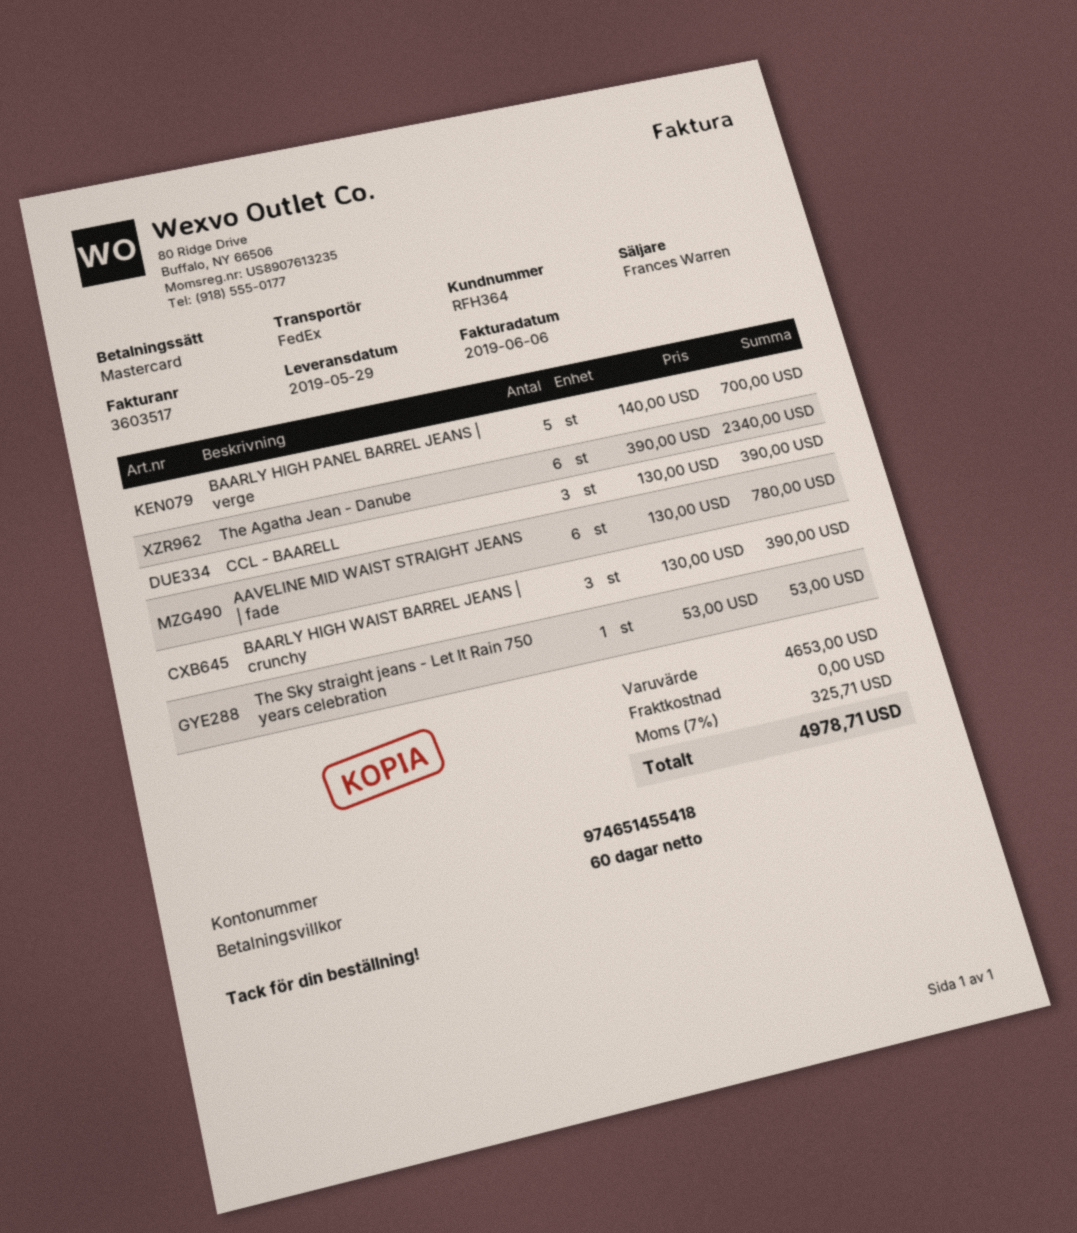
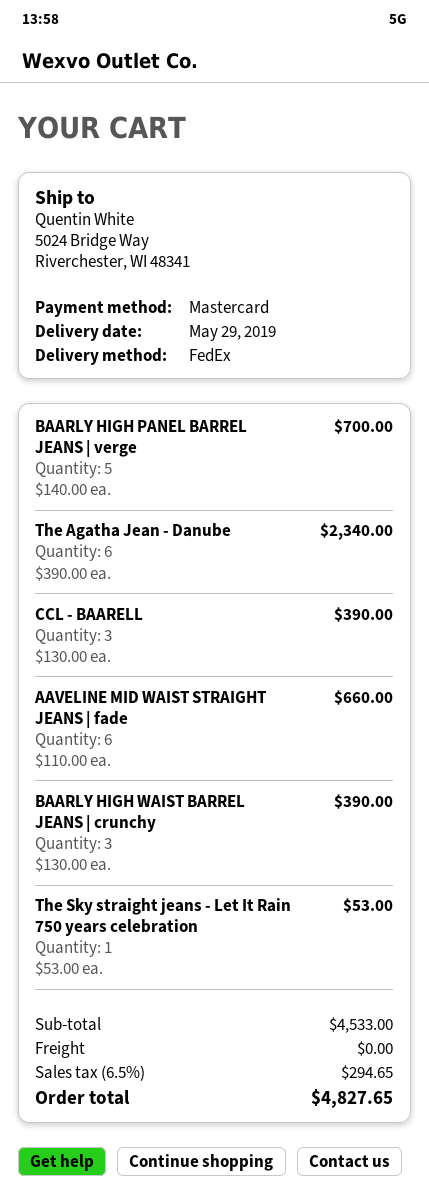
AAVELINE MID WAIST STRAIGHT JEANS | fade: 6 x 130.00 = 780.00 -> 6 x 110.00 = 660.00
subtotal: 4653.00 -> 4533.00
tax: 7% = 325.71 -> 6.5% = 294.65
total: 4978.71 -> 4827.65

